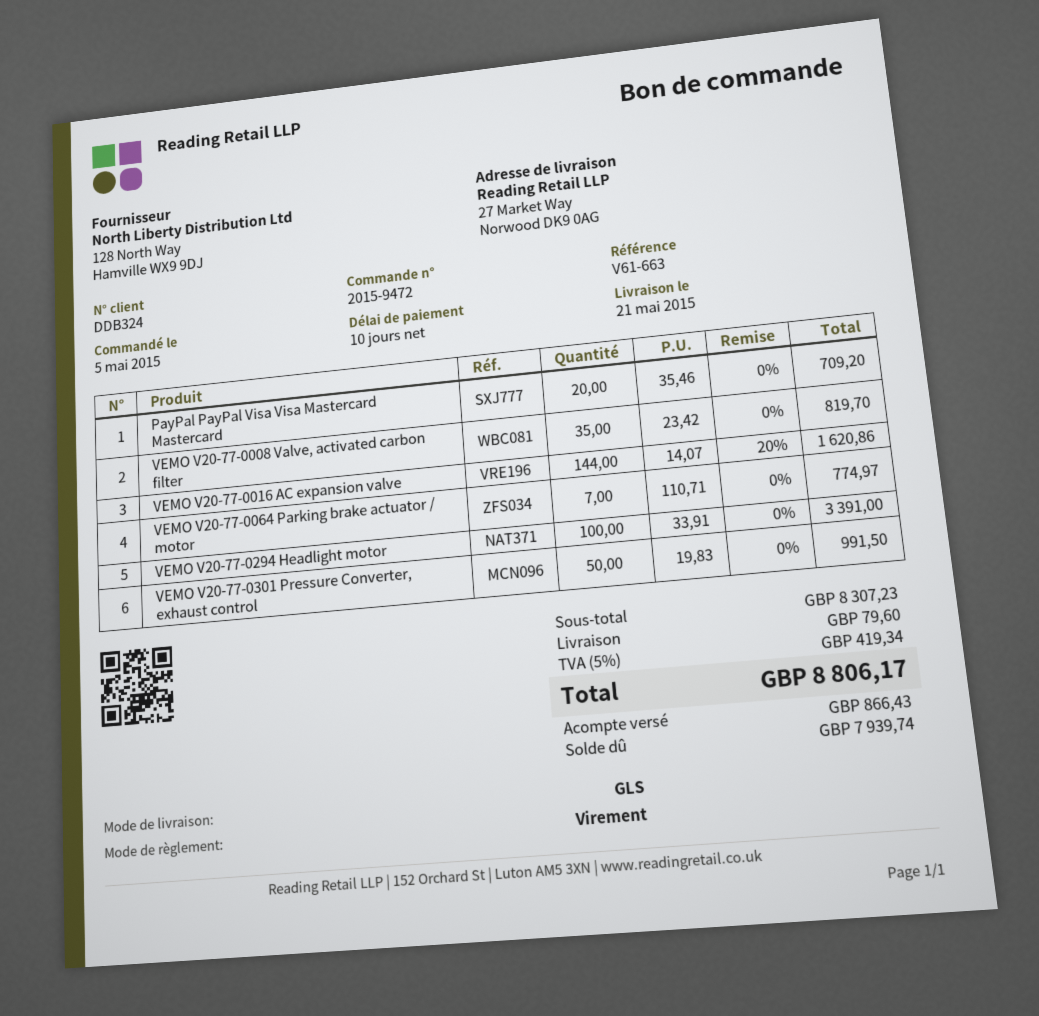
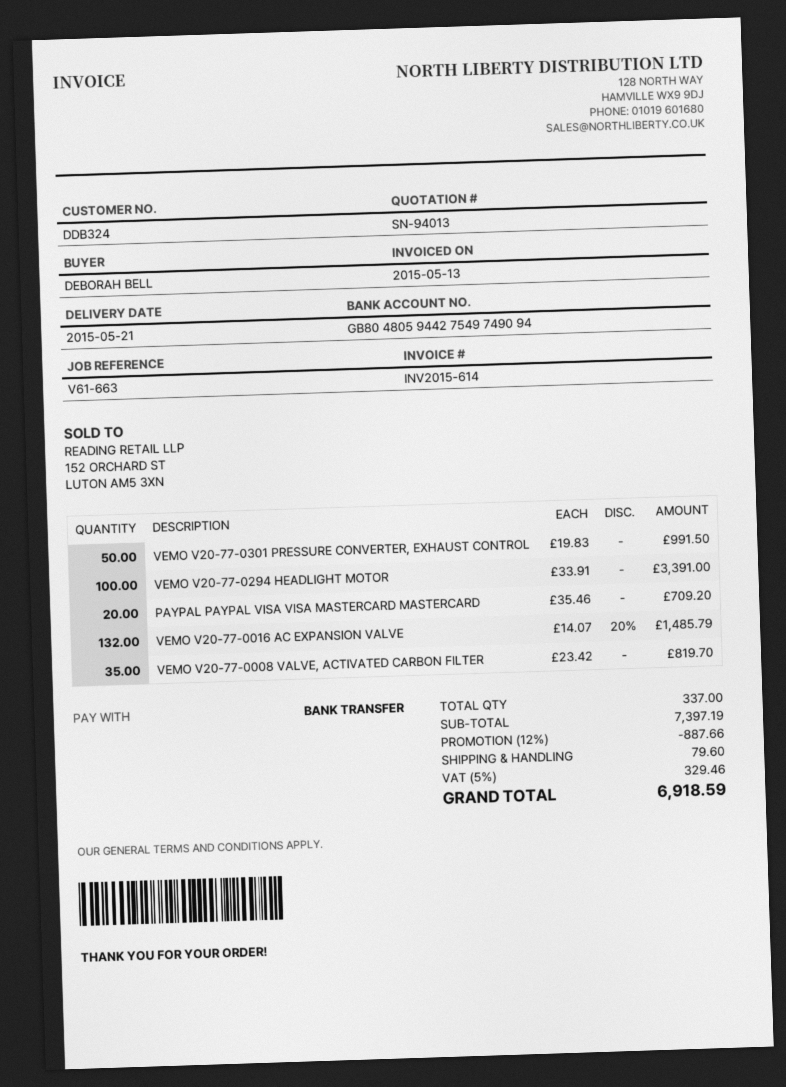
VEMO V20-77-0016 AC expansion valve: 144 x 14.07 - 20% = 1620.86 -> 132 x 14.07 - 20% = 1485.79
VEMO V20-77-0064 Parking brake actuator / motor: 7 x 110.71 = 774.97 -> none
subtotal: 8307.23 -> 7397.19
discount: none -> 12% = 887.66
tax: 5% = 419.34 -> 5% = 329.46
total: 8806.17 -> 6918.59

